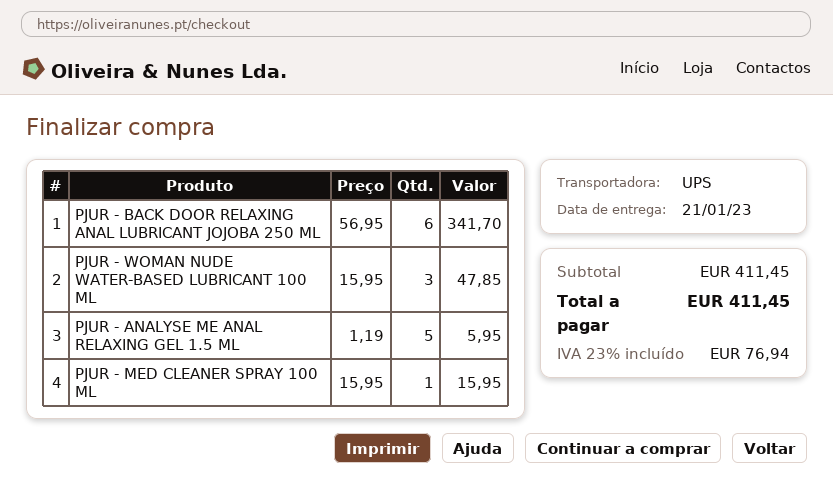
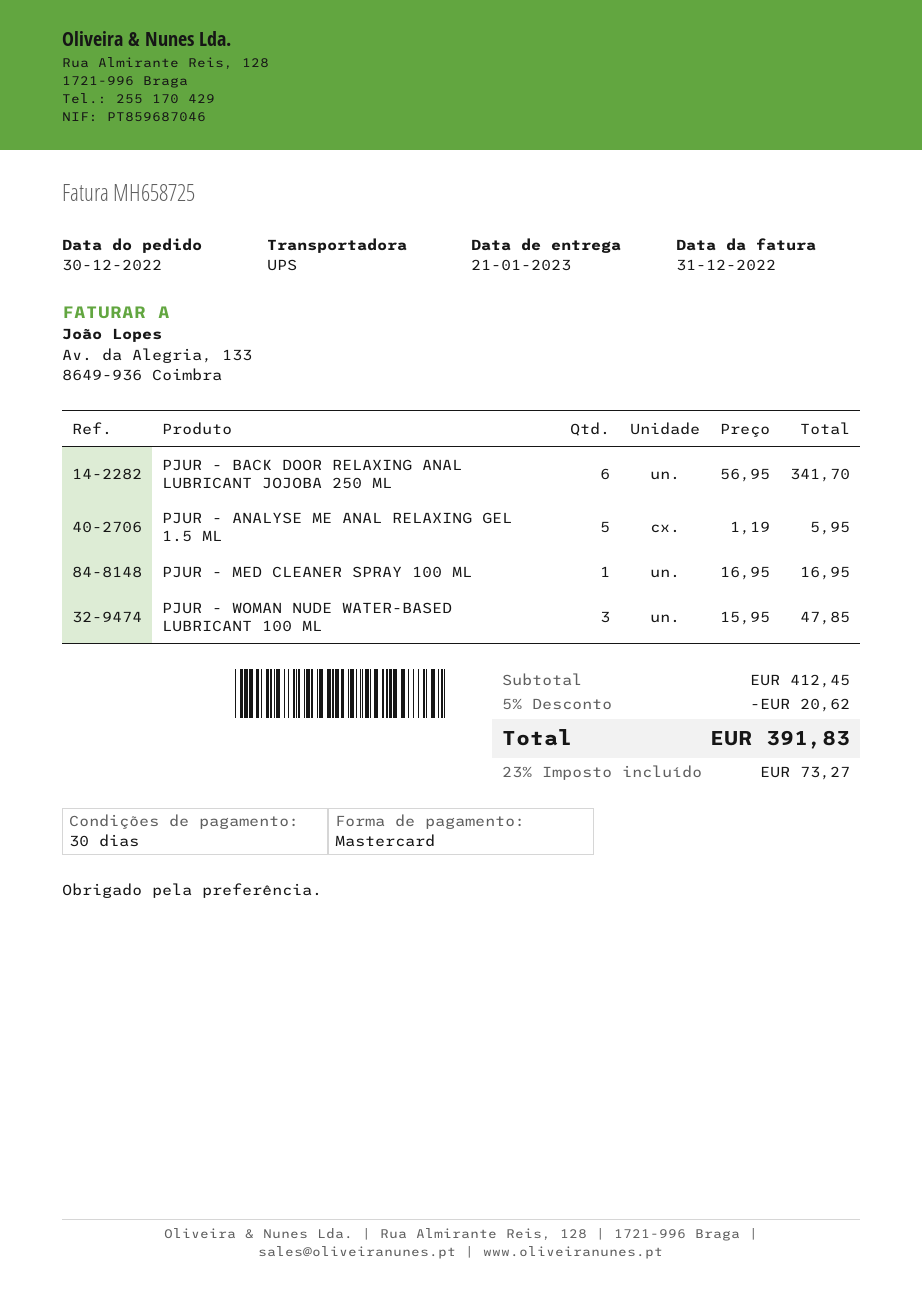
PJUR - MED CLEANER SPRAY 100 ML: 1 x 15.95 = 15.95 -> 1 x 16.95 = 16.95
subtotal: 411.45 -> 412.45
discount: none -> 5% = 20.62
tax: 23% = 76.94 -> 23% = 73.27
total: 411.45 -> 391.83

